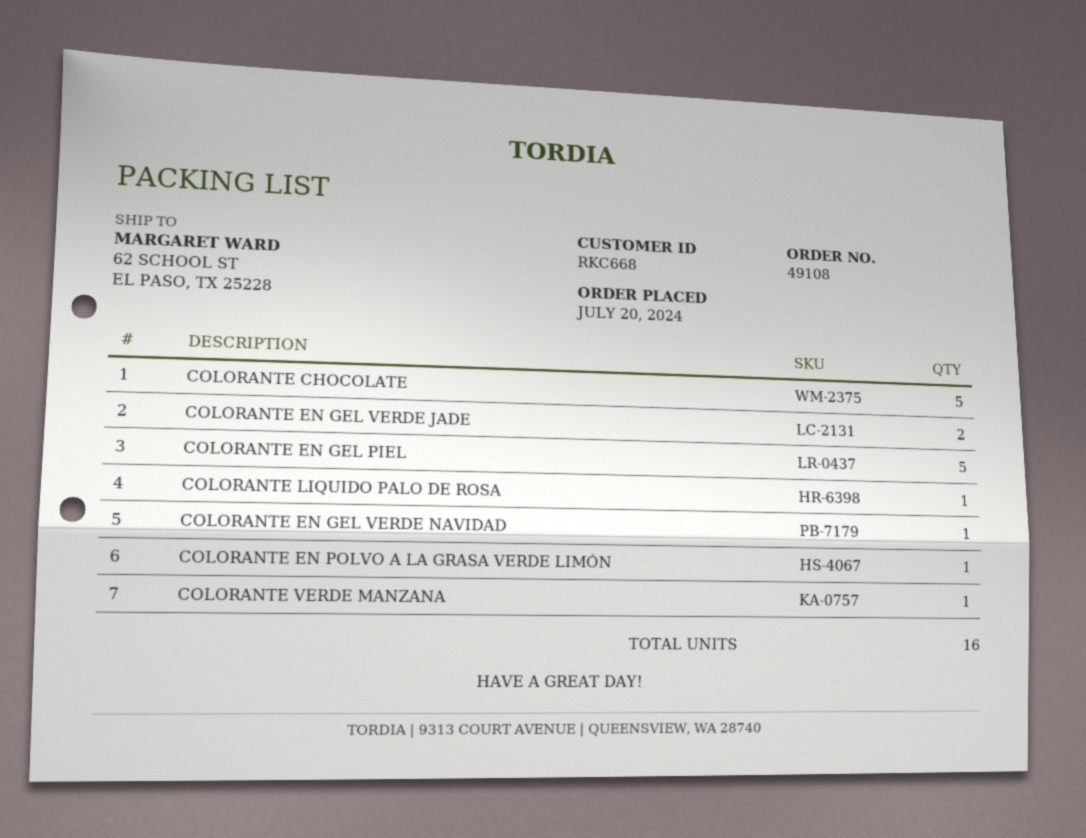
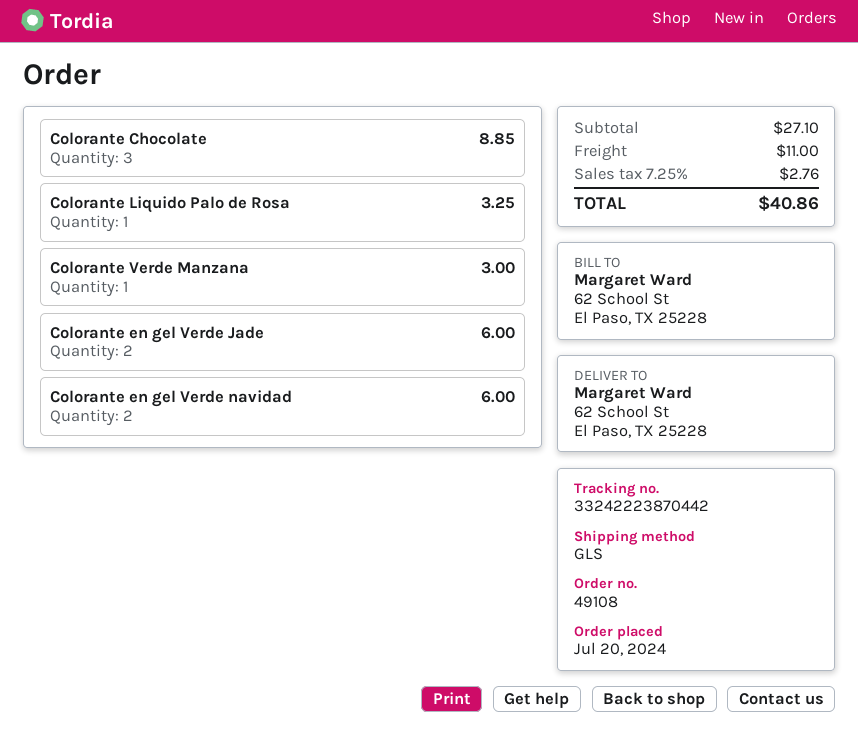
COLORANTE CHOCOLATE: 5 -> 3
COLORANTE EN GEL PIEL: 5 -> none
COLORANTE EN GEL VERDE NAVIDAD: 1 -> 2
COLORANTE EN POLVO A LA GRASA VERDE LIMÓN: 1 -> none

